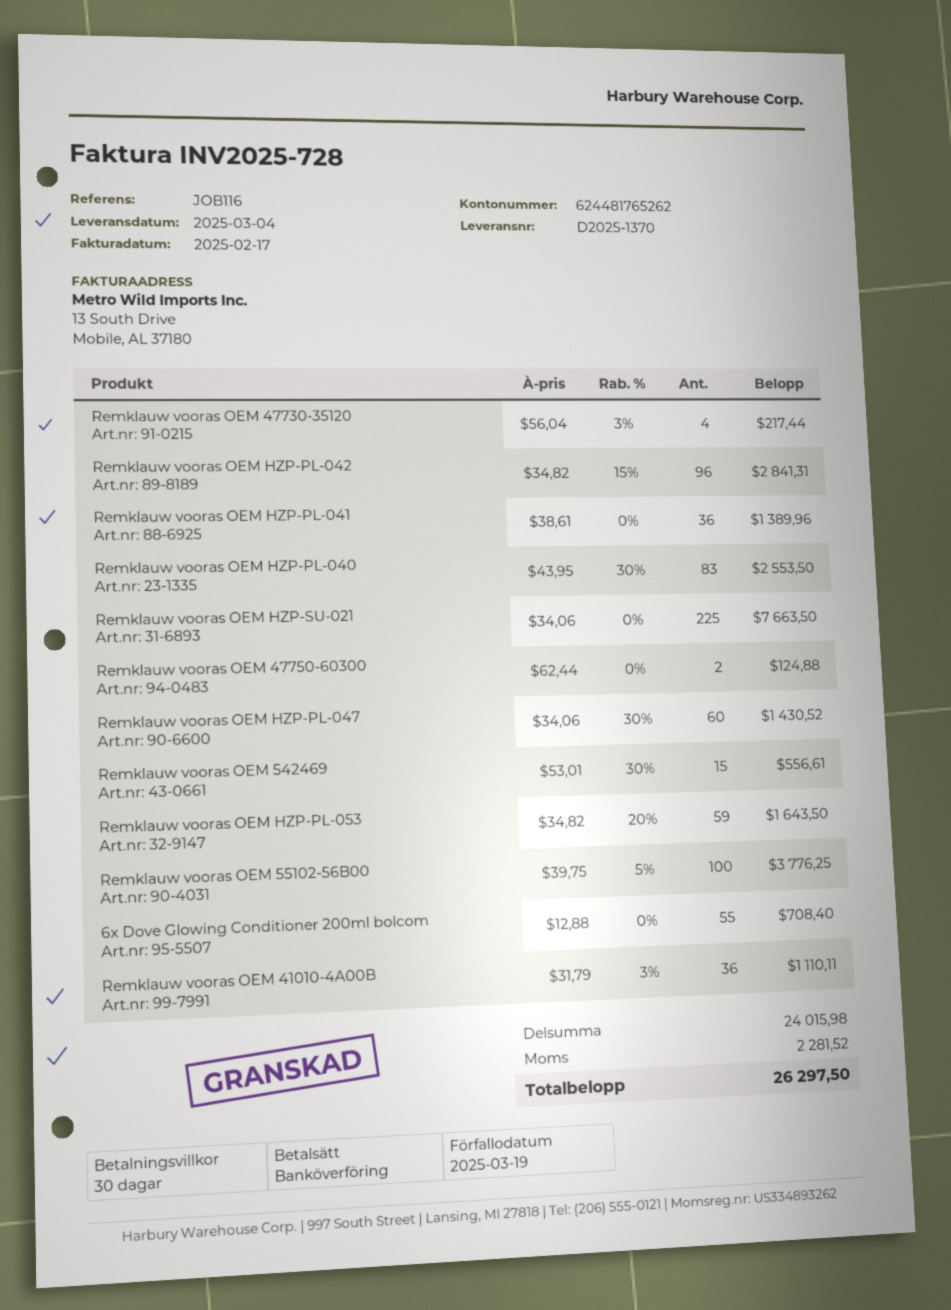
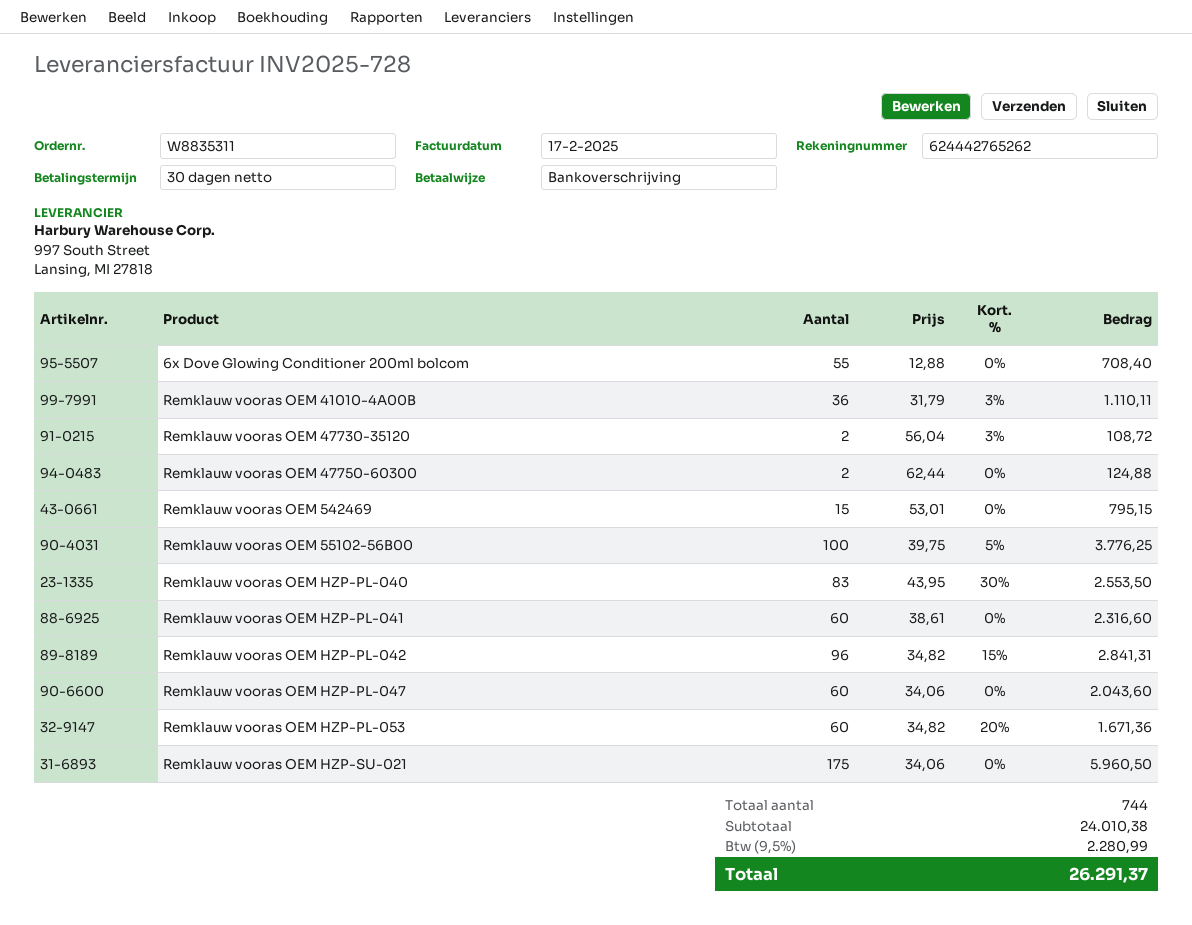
bank account: 624481765262 -> 624442765262
Remklauw vooras OEM 47730-35120: 4 x 56.04 - 3% = 217.44 -> 2 x 56.04 - 3% = 108.72
Remklauw vooras OEM HZP-PL-041: 36 x 38.61 = 1389.96 -> 60 x 38.61 = 2316.60
Remklauw vooras OEM HZP-SU-021: 225 x 34.06 = 7663.50 -> 175 x 34.06 = 5960.50
Remklauw vooras OEM HZP-PL-047: 60 x 34.06 - 30% = 1430.52 -> 60 x 34.06 = 2043.60
Remklauw vooras OEM 542469: 15 x 53.01 - 30% = 556.61 -> 15 x 53.01 = 795.15
Remklauw vooras OEM HZP-PL-053: 59 x 34.82 - 20% = 1643.50 -> 60 x 34.82 - 20% = 1671.36
subtotal: 24015.98 -> 24010.38
tax: 2281.52 -> 2280.99
total: 26297.50 -> 26291.37

